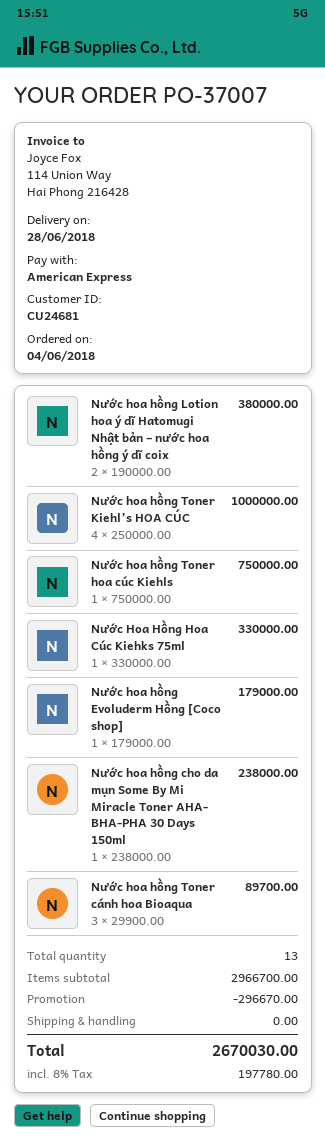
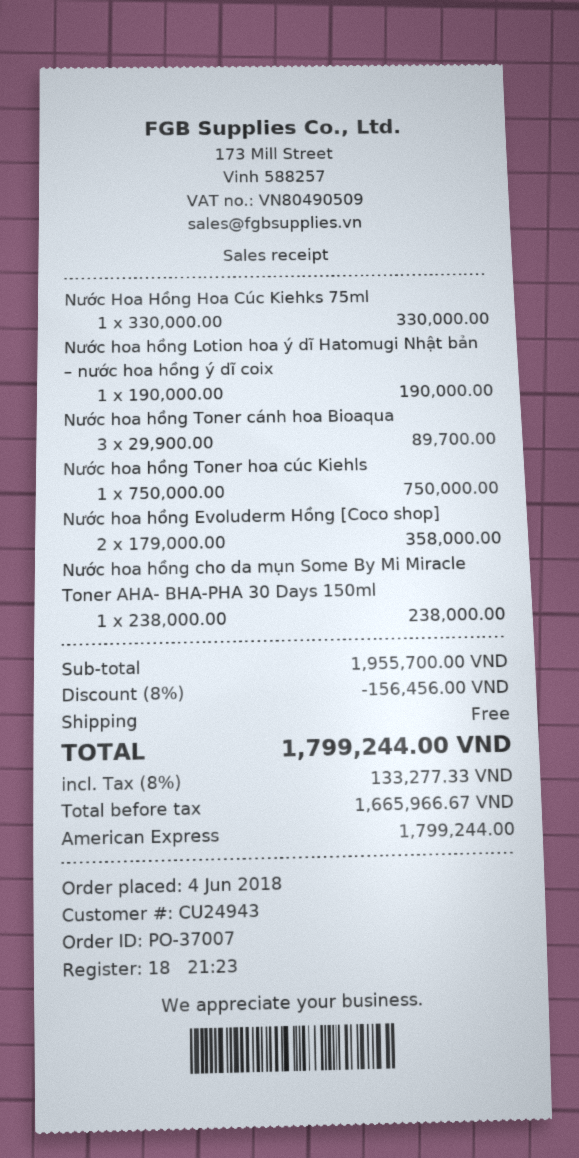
customer number: CU24681 -> CU24943
Nước hoa hồng Lotion hoa ý dĩ Hatomugi Nhật bản – nước hoa hồng ý dĩ coix: 2 x 190000.00 = 380000.00 -> 1 x 190000.00 = 190000.00
Nước hoa hồng Toner Kiehl’s HOA CÚC: 4 x 250000.00 = 1000000.00 -> none
Nước hoa hồng Evoluderm Hồng [Coco shop]: 1 x 179000.00 = 179000.00 -> 2 x 179000.00 = 358000.00
subtotal: 2966700.00 -> 1955700.00
discount: 296670.00 -> 156456.00
tax: 8% = 197780.00 -> 8% = 133277.33
total: 2670030.00 -> 1799244.00

